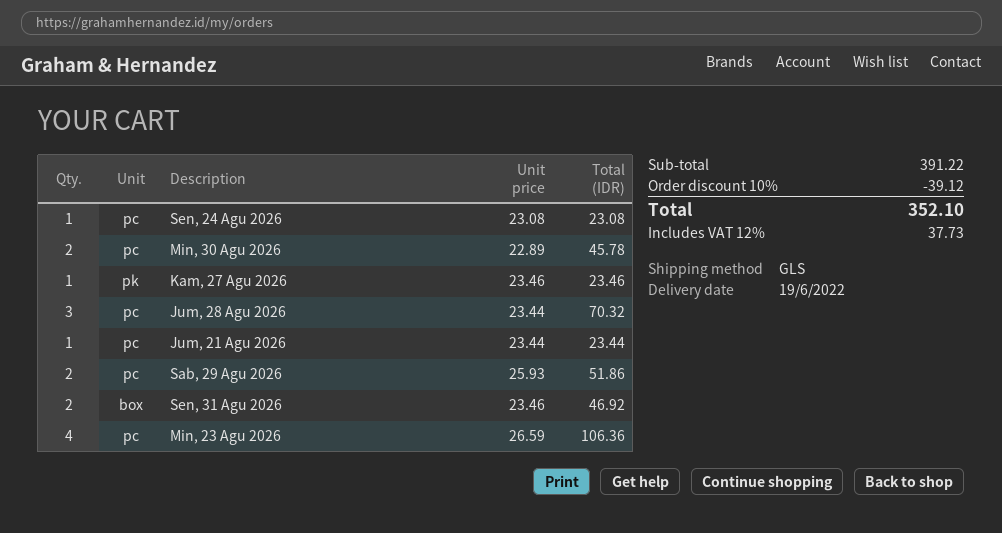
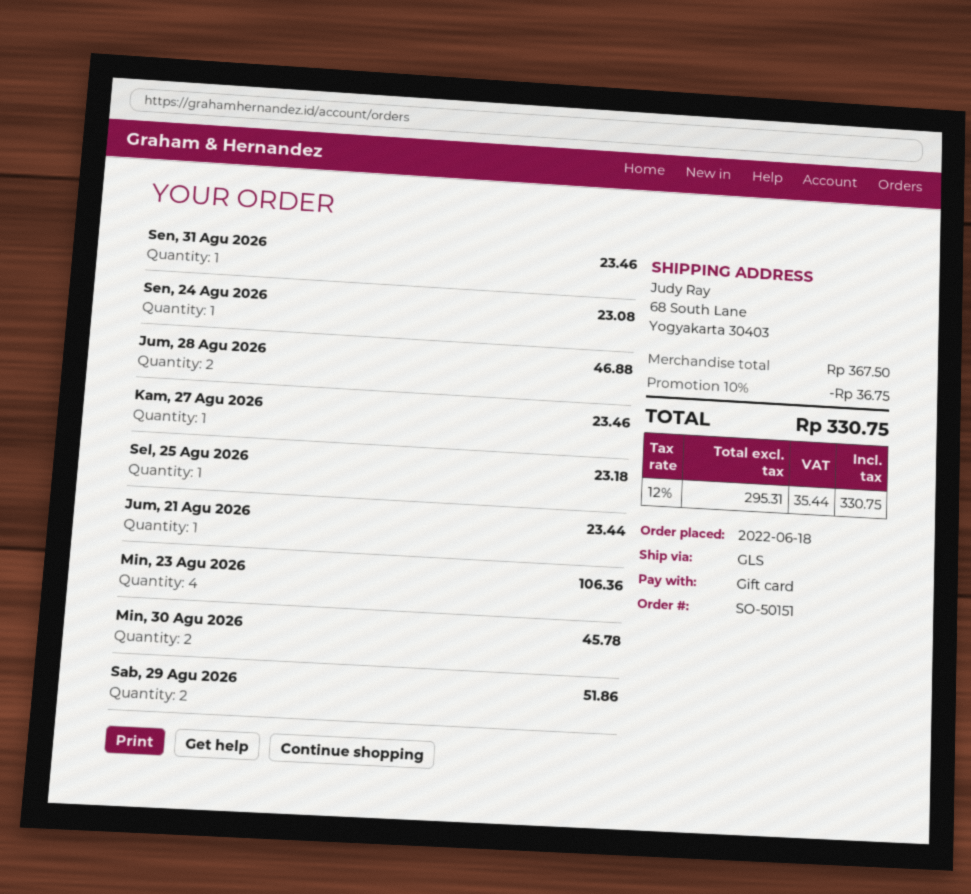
Jum, 28 Agu 2026: 3 for 70.32 -> 2 for 46.88
Sen, 31 Agu 2026: 2 for 46.92 -> 1 for 23.46
Sel, 25 Agu 2026: none -> 1 for 23.18
subtotal: 391.22 -> 367.50
discount: 10% = 39.12 -> 10% = 36.75
tax: 12% = 37.73 -> 12% = 35.44
total: 352.10 -> 330.75

